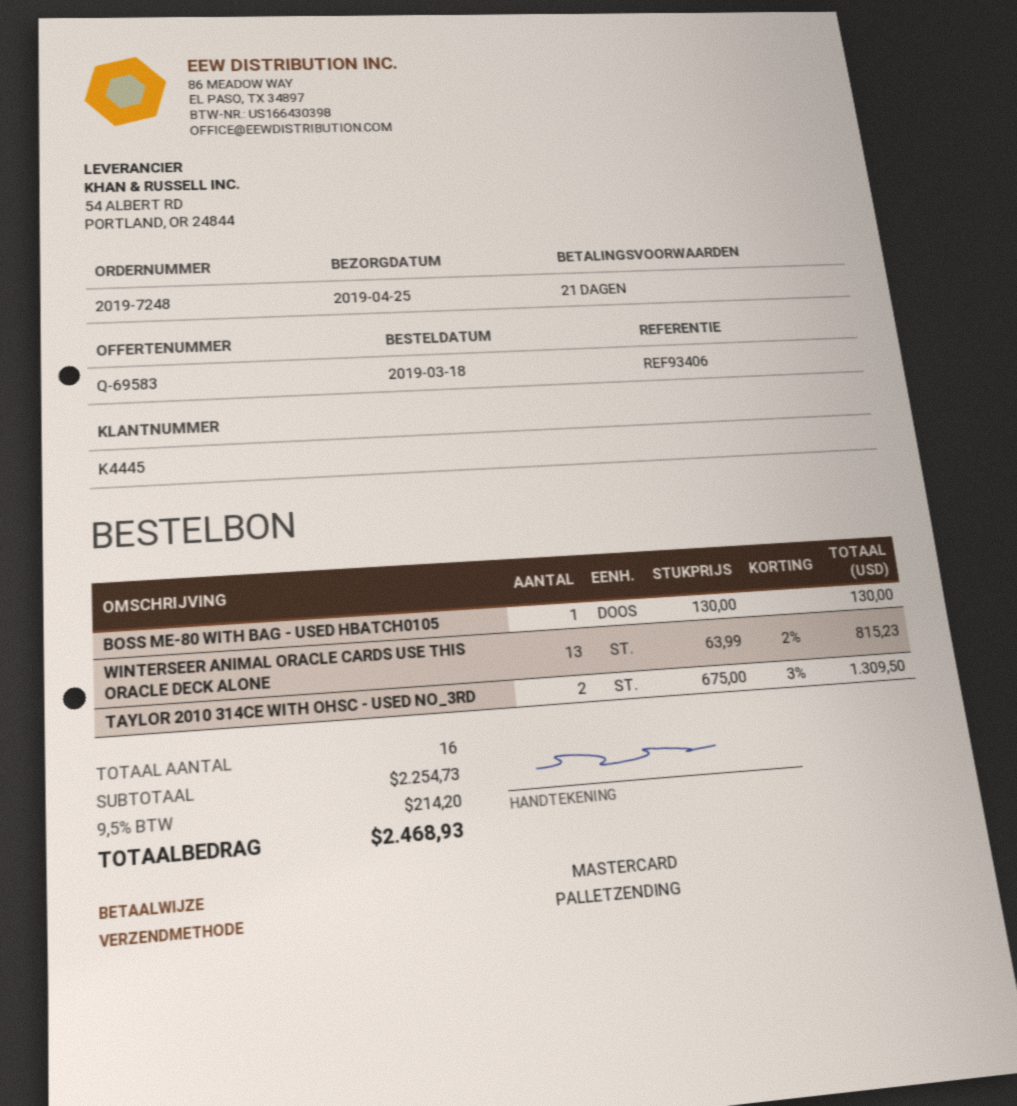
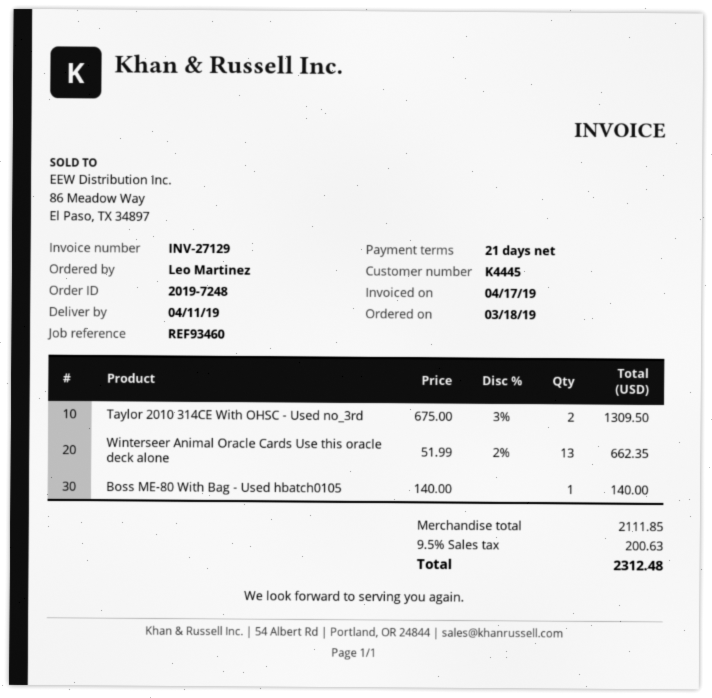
delivery date: 2019-04-25 -> 2019-04-11
reference: REF93406 -> REF93460
BOSS ME-80 WITH BAG - USED HBATCH0105: 1 x 130.00 = 130.00 -> 1 x 140.00 = 140.00
WINTERSEER ANIMAL ORACLE CARDS USE THIS ORACLE DECK ALONE: 13 x 63.99 - 2% = 815.23 -> 13 x 51.99 - 2% = 662.35
subtotal: 2254.73 -> 2111.85
tax: 9.5% = 214.20 -> 9.5% = 200.63
total: 2468.93 -> 2312.48

